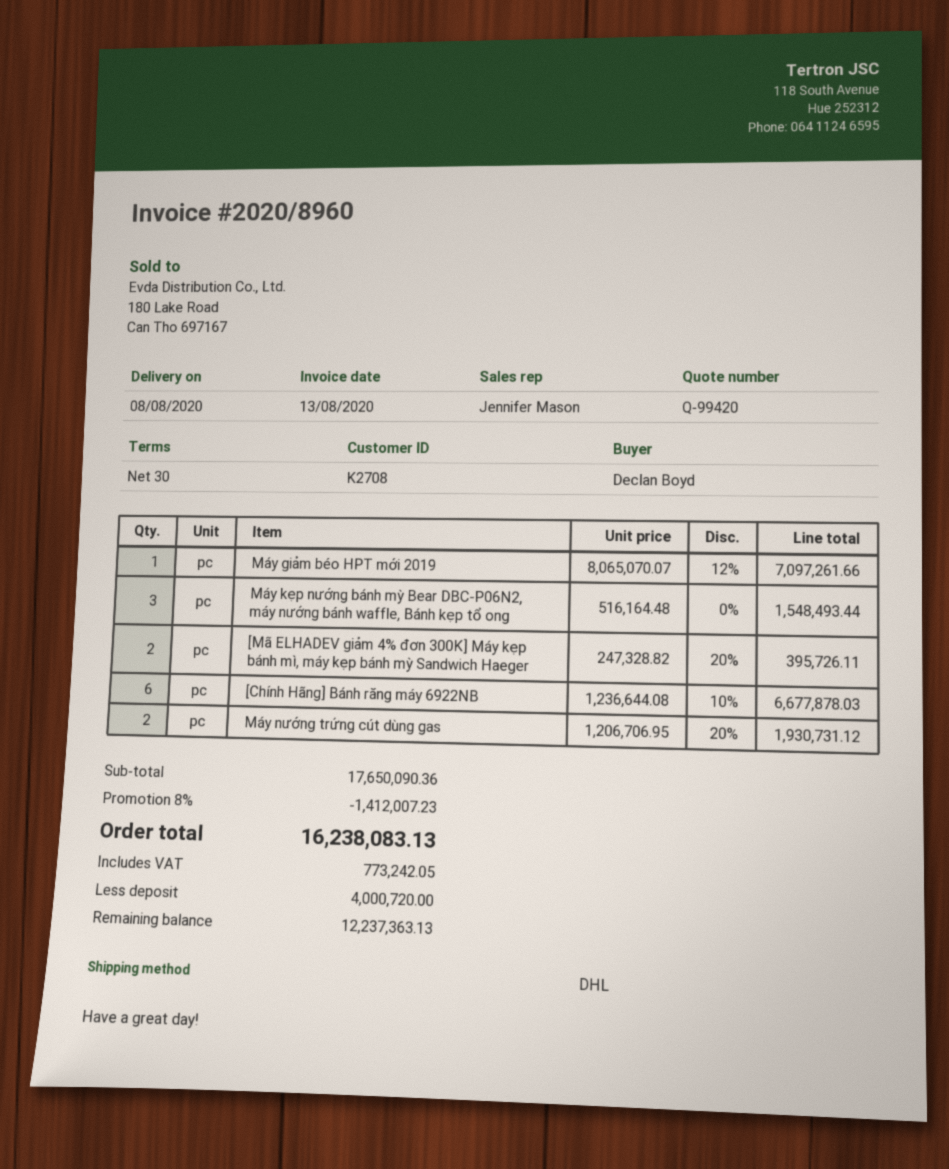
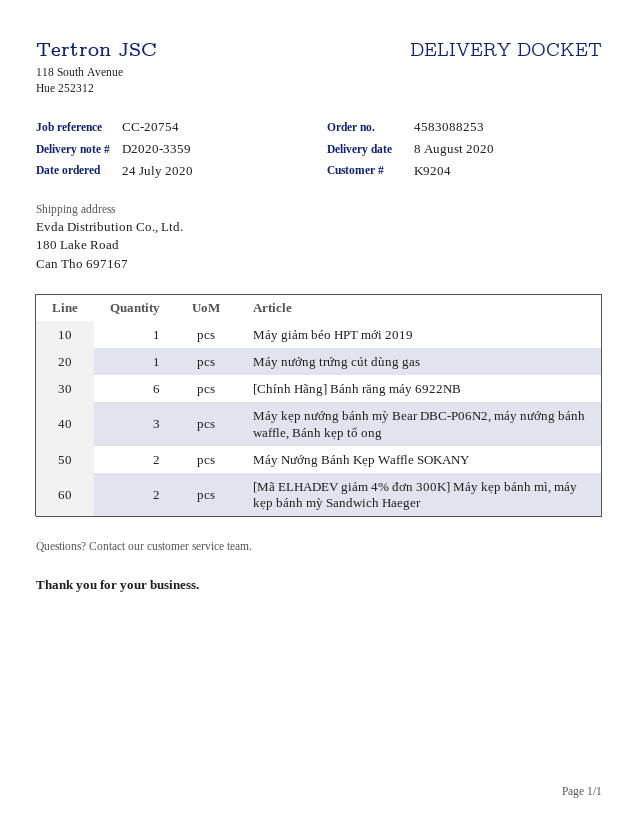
customer number: K2708 -> K9204
Máy nướng trứng cút dùng gas: 2 -> 1
Máy Nướng Bánh Kẹp Waffle SOKANY: none -> 2

